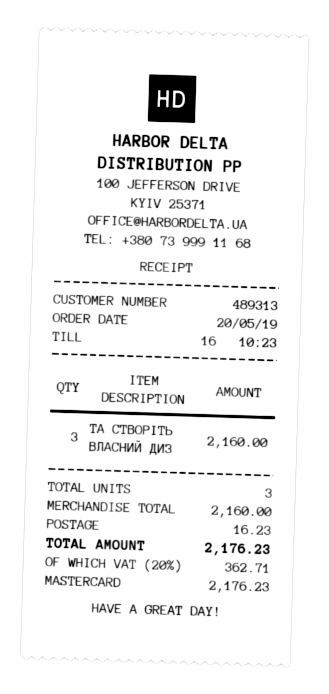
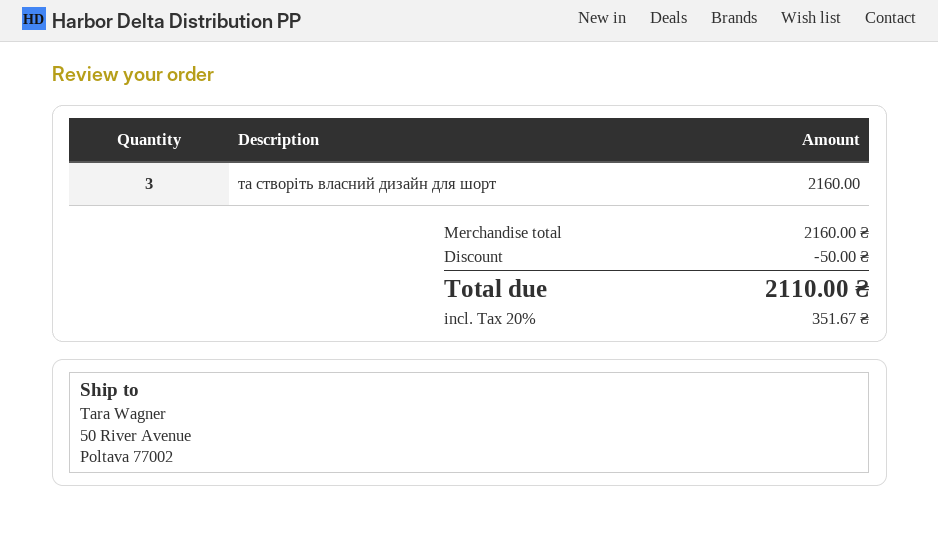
discount: none -> 50.00
shipping: 16.23 -> none
tax: 20% = 362.71 -> 20% = 351.67
total: 2176.23 -> 2110.00

